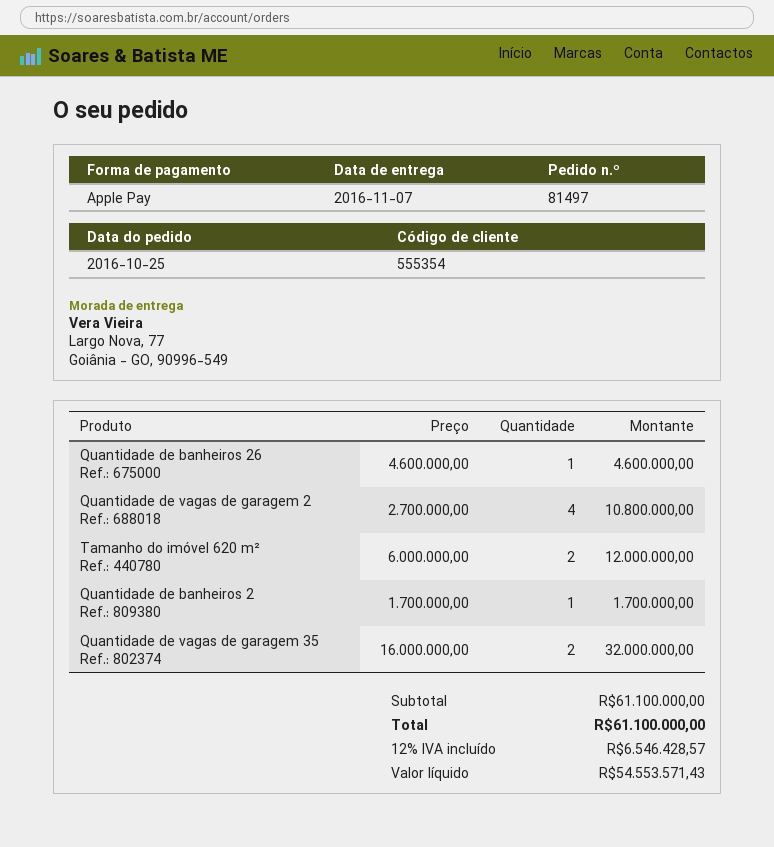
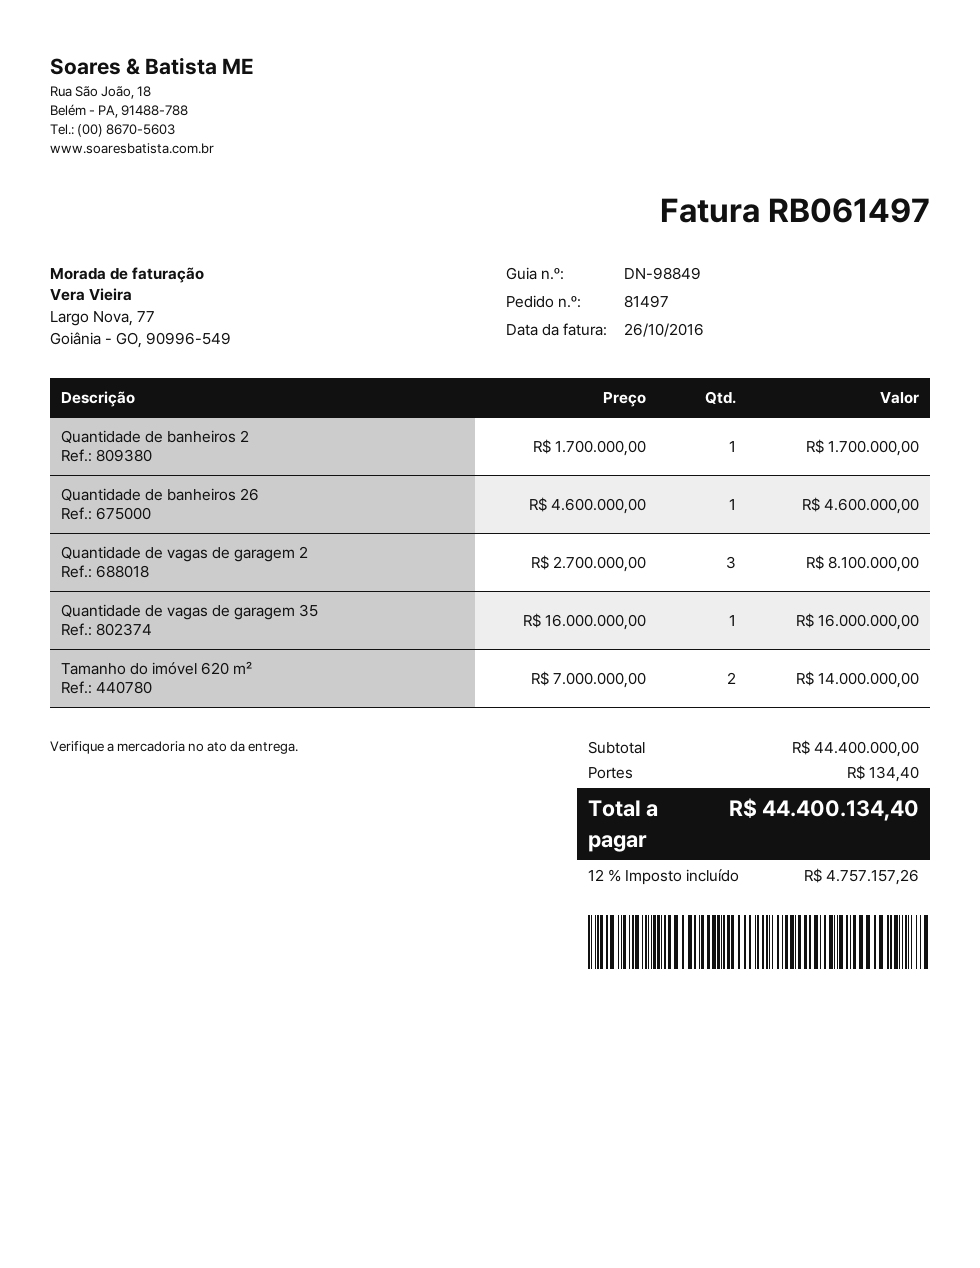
Quantidade de vagas de garagem 2: 4 x 2700000.00 = 10800000.00 -> 3 x 2700000.00 = 8100000.00
Tamanho do imóvel 620 m²: 2 x 6000000.00 = 12000000.00 -> 2 x 7000000.00 = 14000000.00
Quantidade de vagas de garagem 35: 2 x 16000000.00 = 32000000.00 -> 1 x 16000000.00 = 16000000.00
subtotal: 61100000.00 -> 44400000.00
shipping: none -> 134.40
tax: 12% = 6546428.57 -> 12% = 4757157.26
total: 61100000.00 -> 44400134.40

